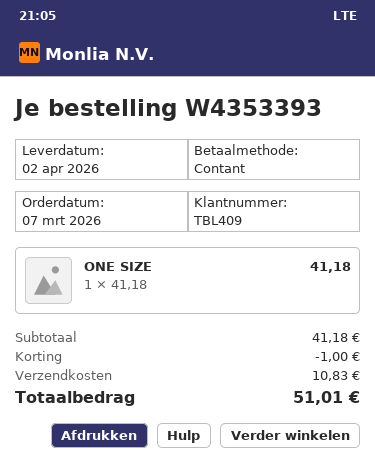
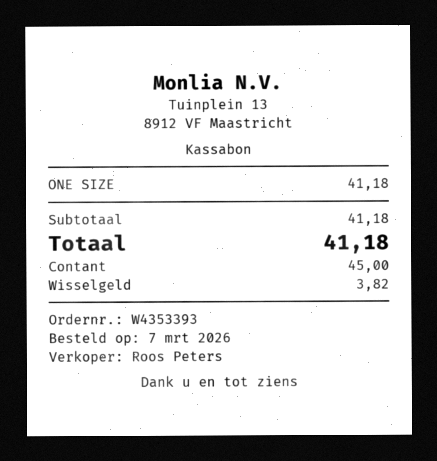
discount: 1.00 -> none
shipping: 10.83 -> none
total: 51.01 -> 41.18

